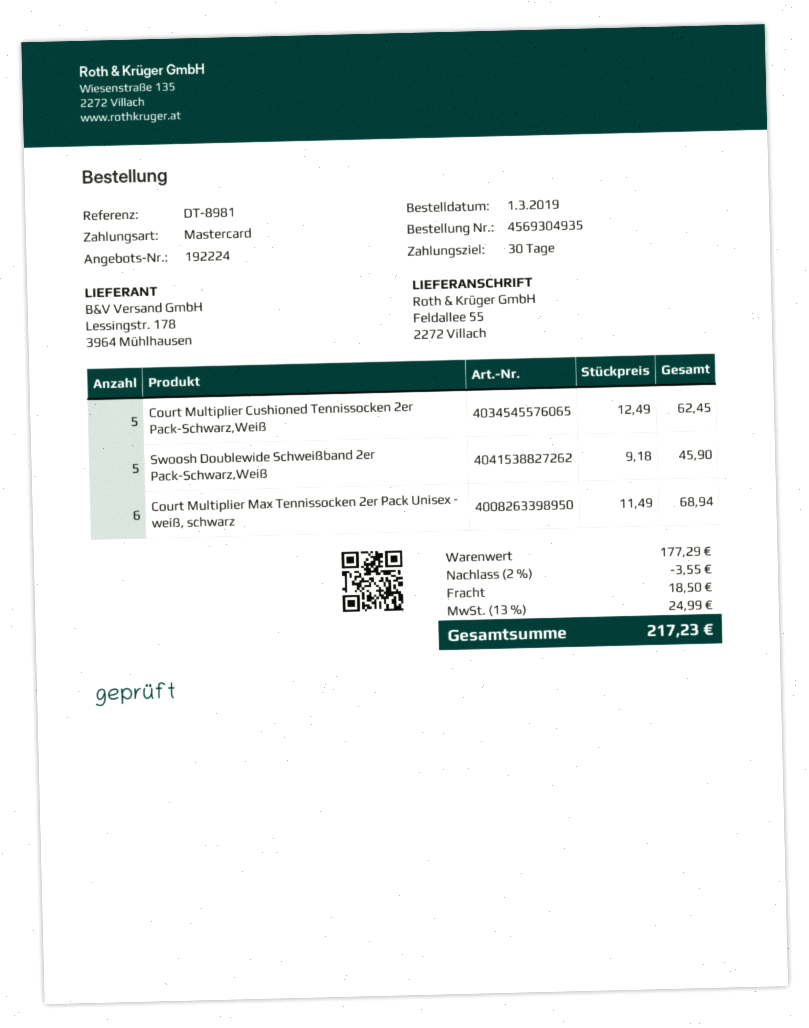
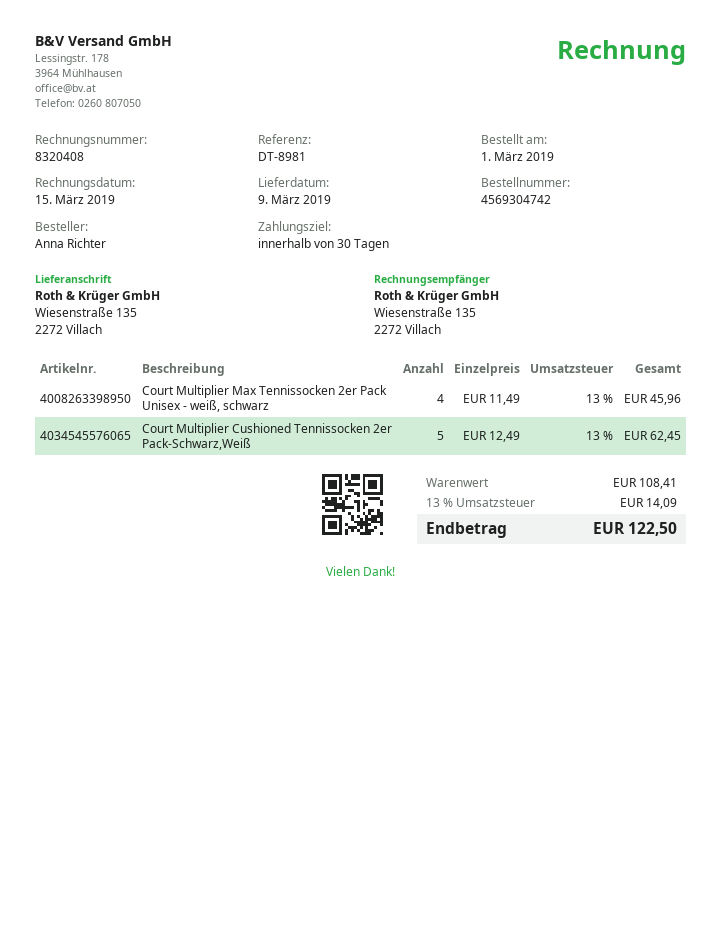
order number: 4569304935 -> 4569304742
ship to: Feldallee 55, 2272 Villach -> Wiesenstraße 135, 2272 Villach
Swoosh Doublewide Schweißband 2er Pack-Schwarz,Weiß: 5 x 9.18 = 45.90 -> none
Court Multiplier Max Tennissocken 2er Pack Unisex - weiß, schwarz: 6 x 11.49 = 68.94 -> 4 x 11.49 = 45.96
subtotal: 177.29 -> 108.41
discount: 2% = 3.55 -> none
shipping: 18.50 -> none
tax: 13% = 24.99 -> 13% = 14.09
total: 217.23 -> 122.50

